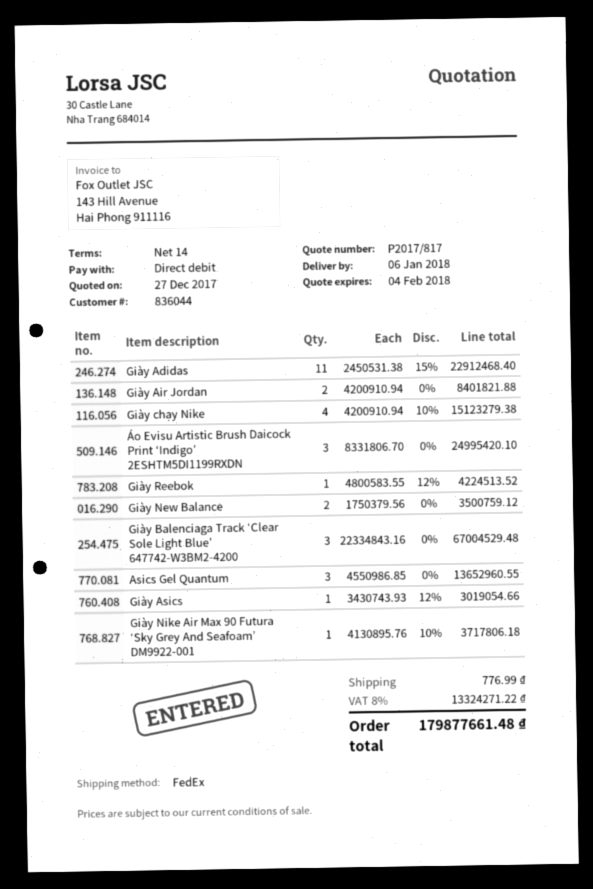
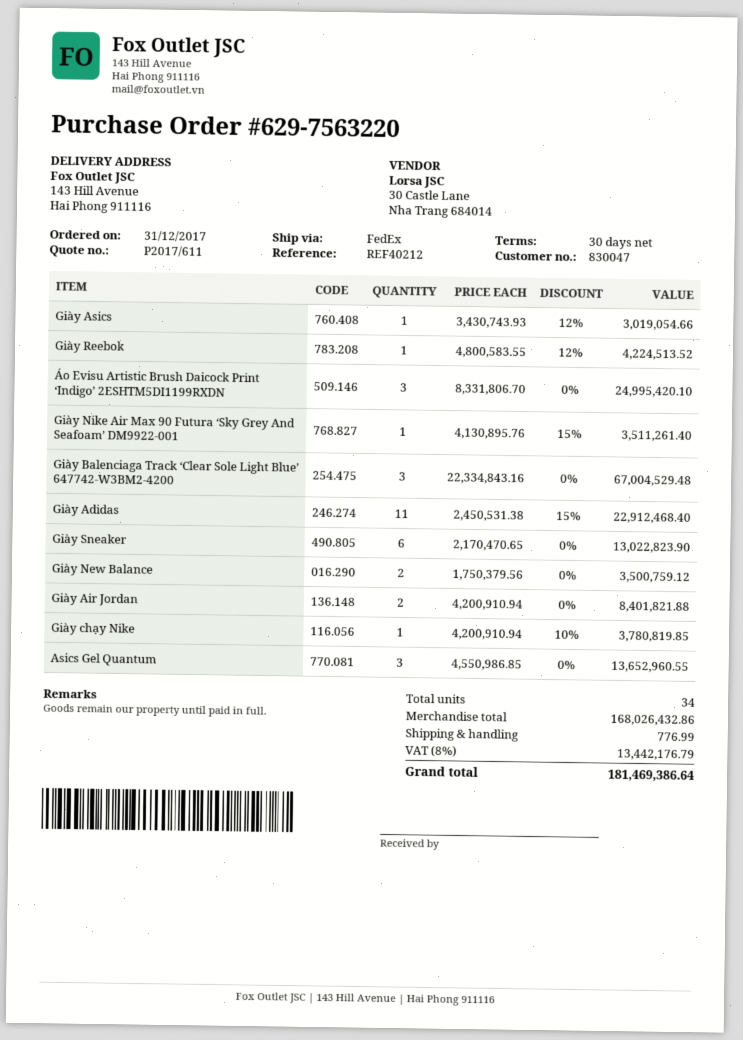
quote number: P2017/817 -> P2017/611
payment terms: 14 days -> 30 days
customer number: 836044 -> 830047
Giày chạy Nike: 4 x 4200910.94 - 10% = 15123279.38 -> 1 x 4200910.94 - 10% = 3780819.85
Giày Nike Air Max 90 Futura ‘Sky Grey And Seafoam’ DM9922-001: 1 x 4130895.76 - 10% = 3717806.18 -> 1 x 4130895.76 - 15% = 3511261.40
Giày Sneaker: none -> 6 x 2170470.65 = 13022823.90
tax: 8% = 13324271.22 -> 8% = 13442176.79
total: 179877661.48 -> 181469386.64

